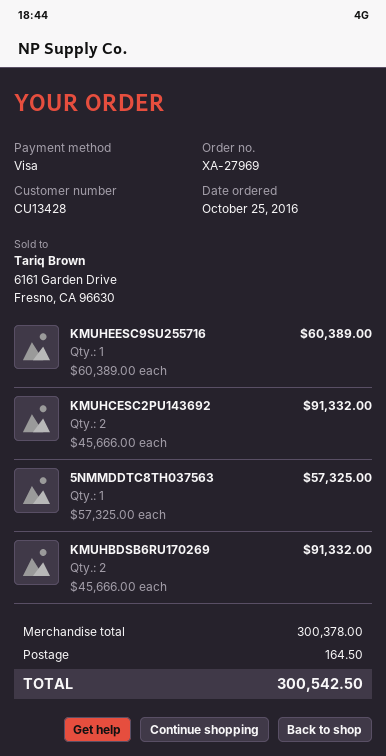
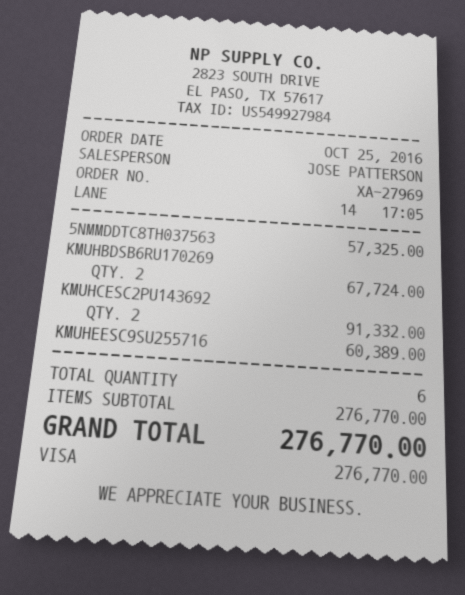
KMUHBDSB6RU170269: 2 for 91332.00 -> 2 for 67724.00
subtotal: 300378.00 -> 276770.00
shipping: 164.50 -> none
total: 300542.50 -> 276770.00

